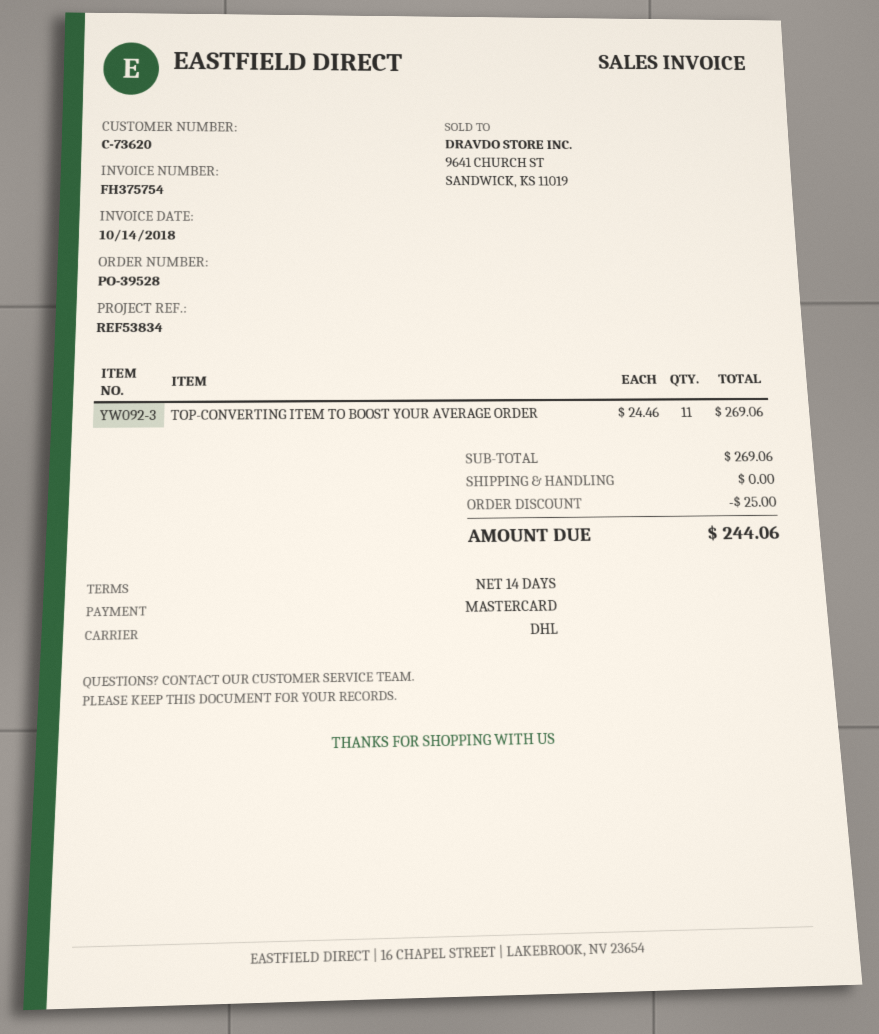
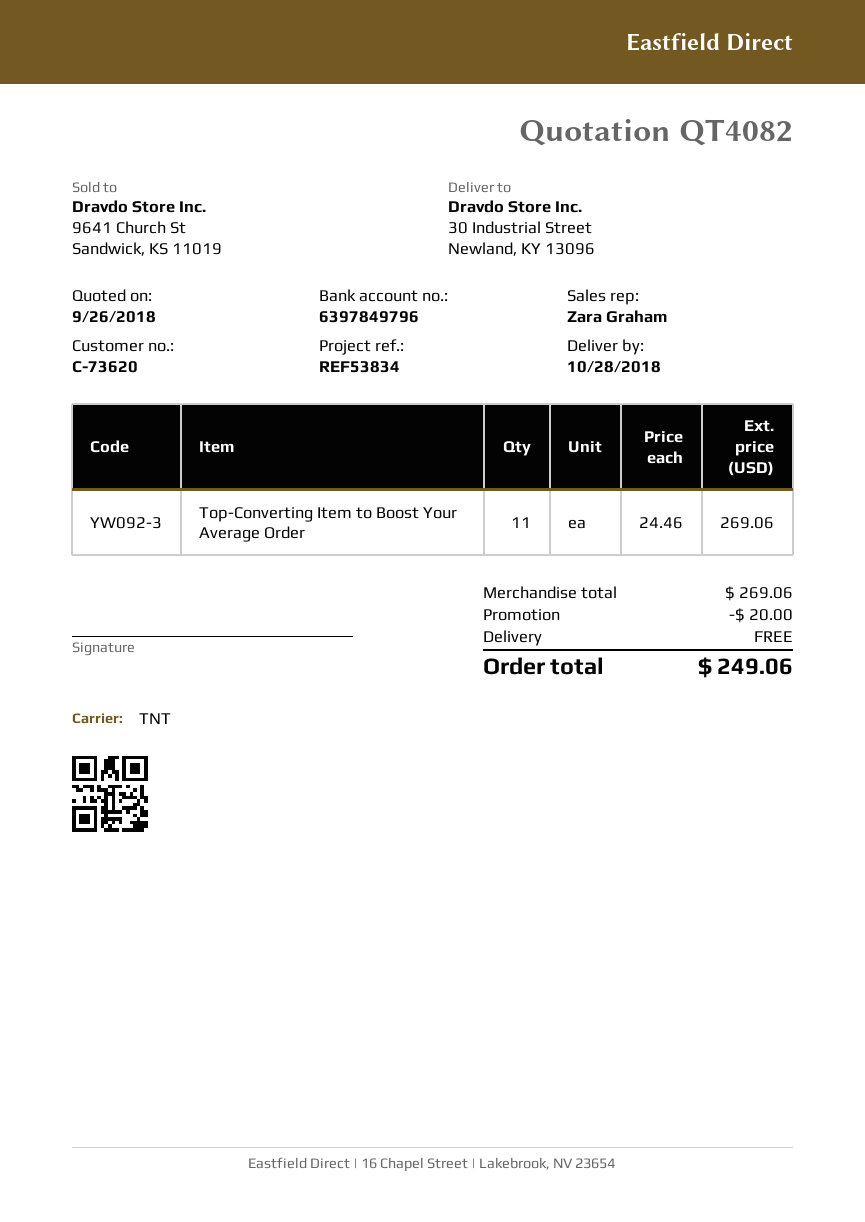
shipping method: DHL -> TNT
discount: 25.00 -> 20.00
total: 244.06 -> 249.06

